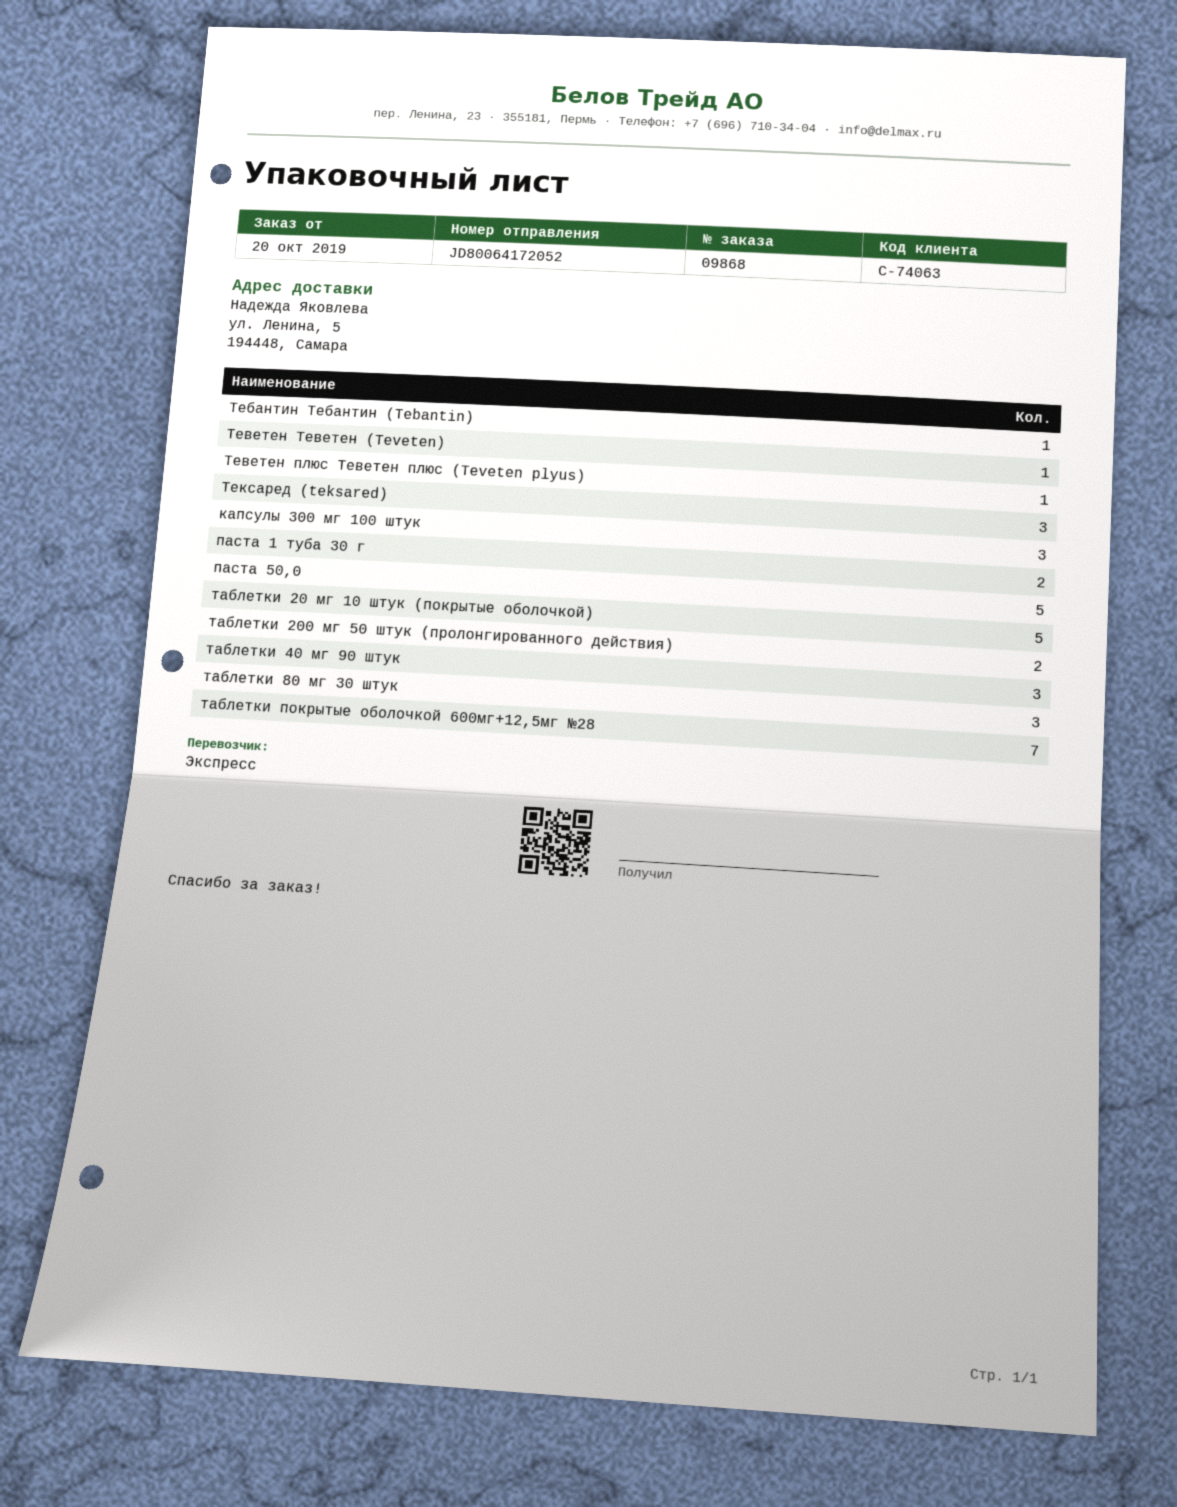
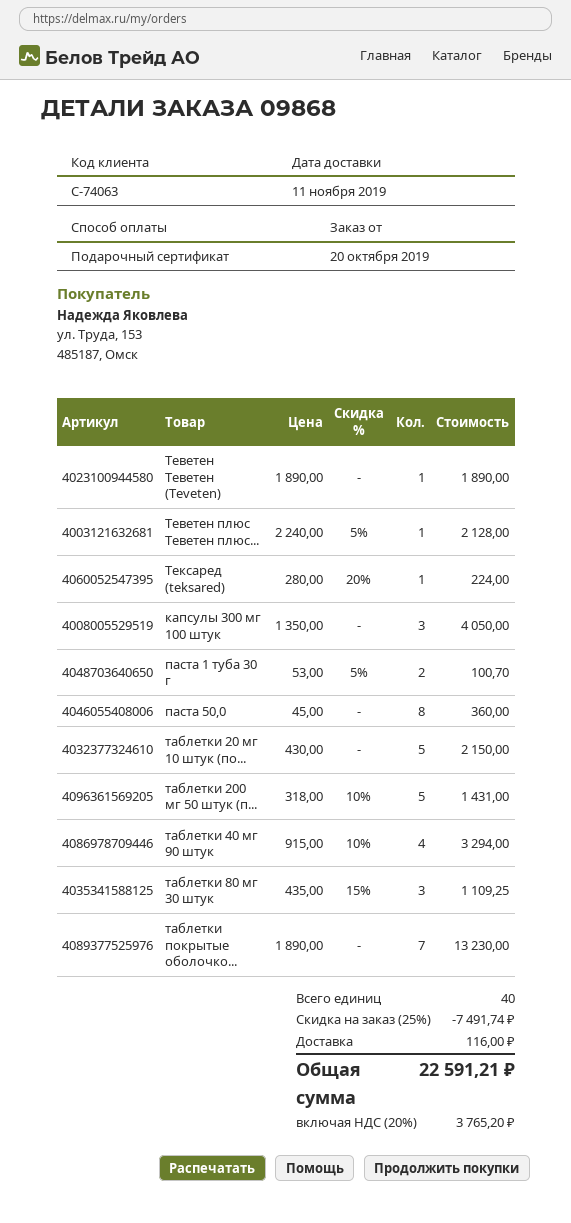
Тебантин Тебантин (Tebantin): 1 -> none
Тексаред (teksared): 3 -> 1
паста 50,0: 5 -> 8
таблетки 200 мг 50 штук (пролонгированного действия): 2 -> 5
таблетки 40 мг 90 штук: 3 -> 4

